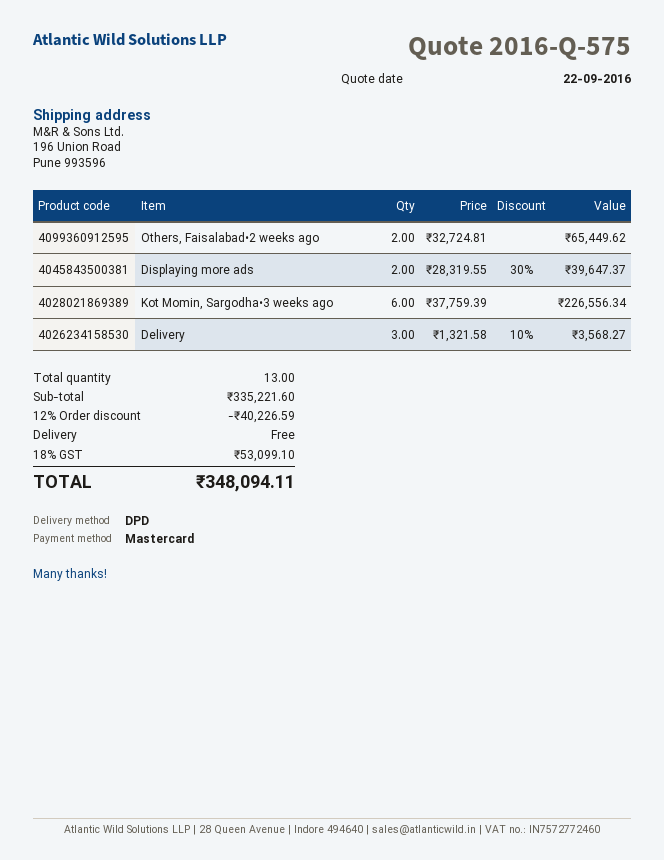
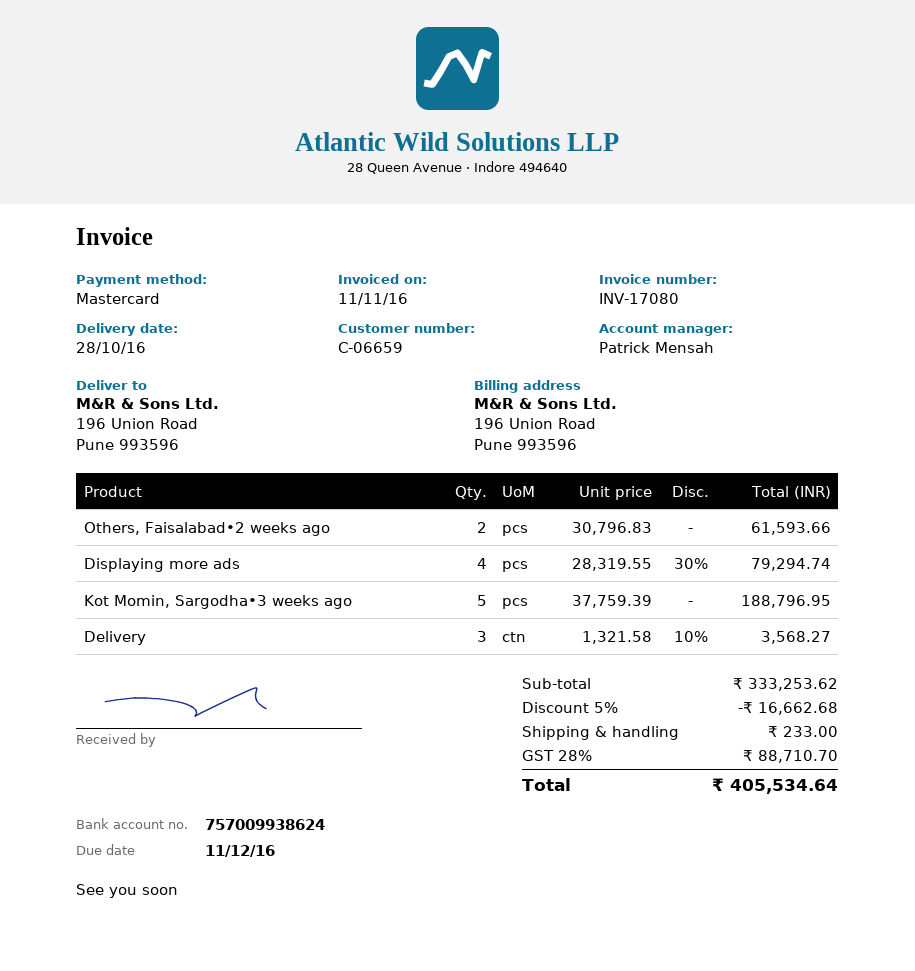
Others, Faisalabad•2 weeks ago: 2 x 32724.81 = 65449.62 -> 2 x 30796.83 = 61593.66
Displaying more ads: 2 x 28319.55 - 30% = 39647.37 -> 4 x 28319.55 - 30% = 79294.74
Kot Momin, Sargodha•3 weeks ago: 6 x 37759.39 = 226556.34 -> 5 x 37759.39 = 188796.95
subtotal: 335221.60 -> 333253.62
discount: 12% = 40226.59 -> 5% = 16662.68
shipping: 0.00 -> 233.00
tax: 18% = 53099.10 -> 28% = 88710.70
total: 348094.11 -> 405534.64

